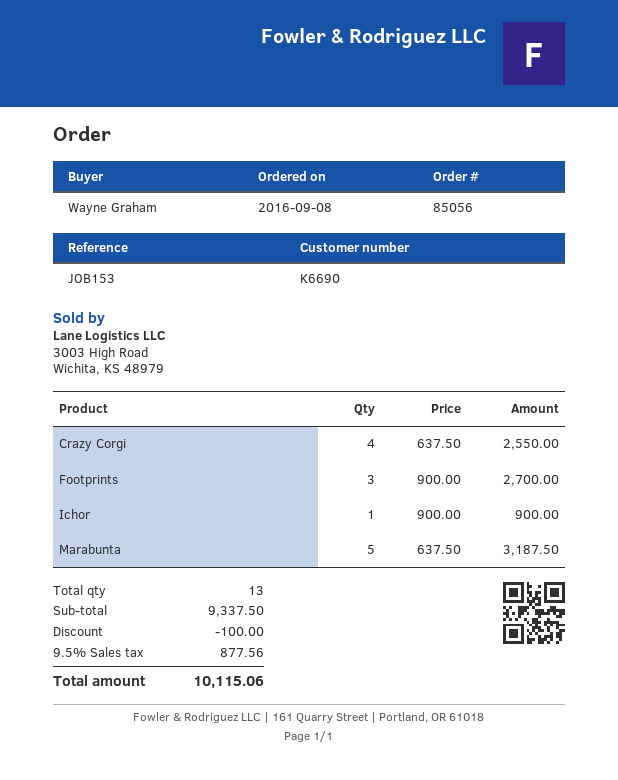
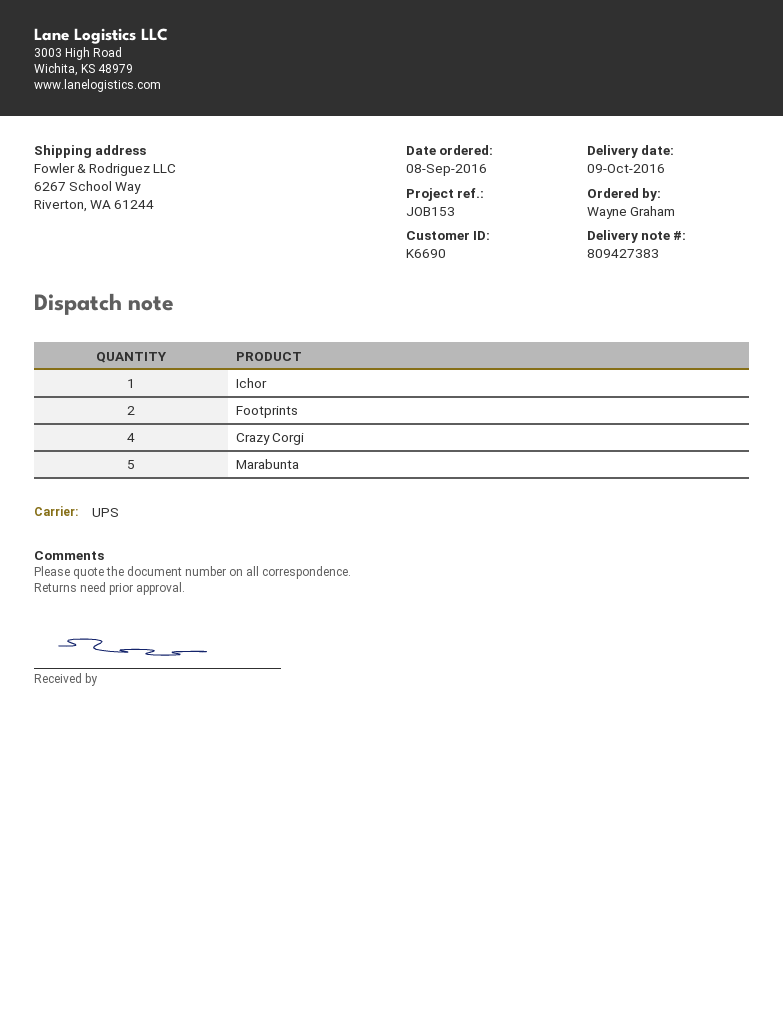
Footprints: 3 -> 2

